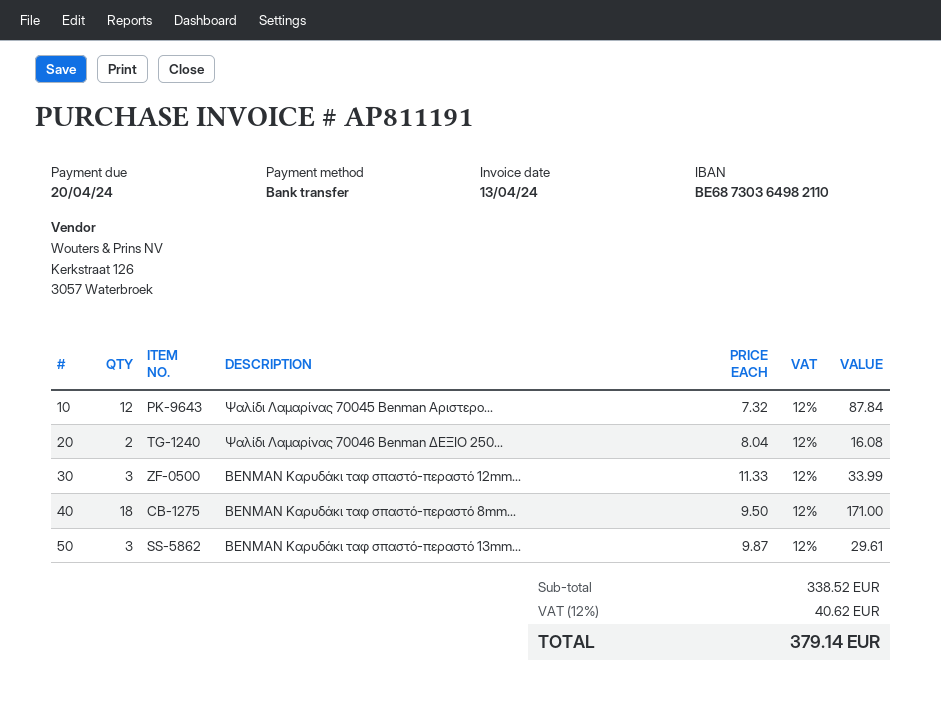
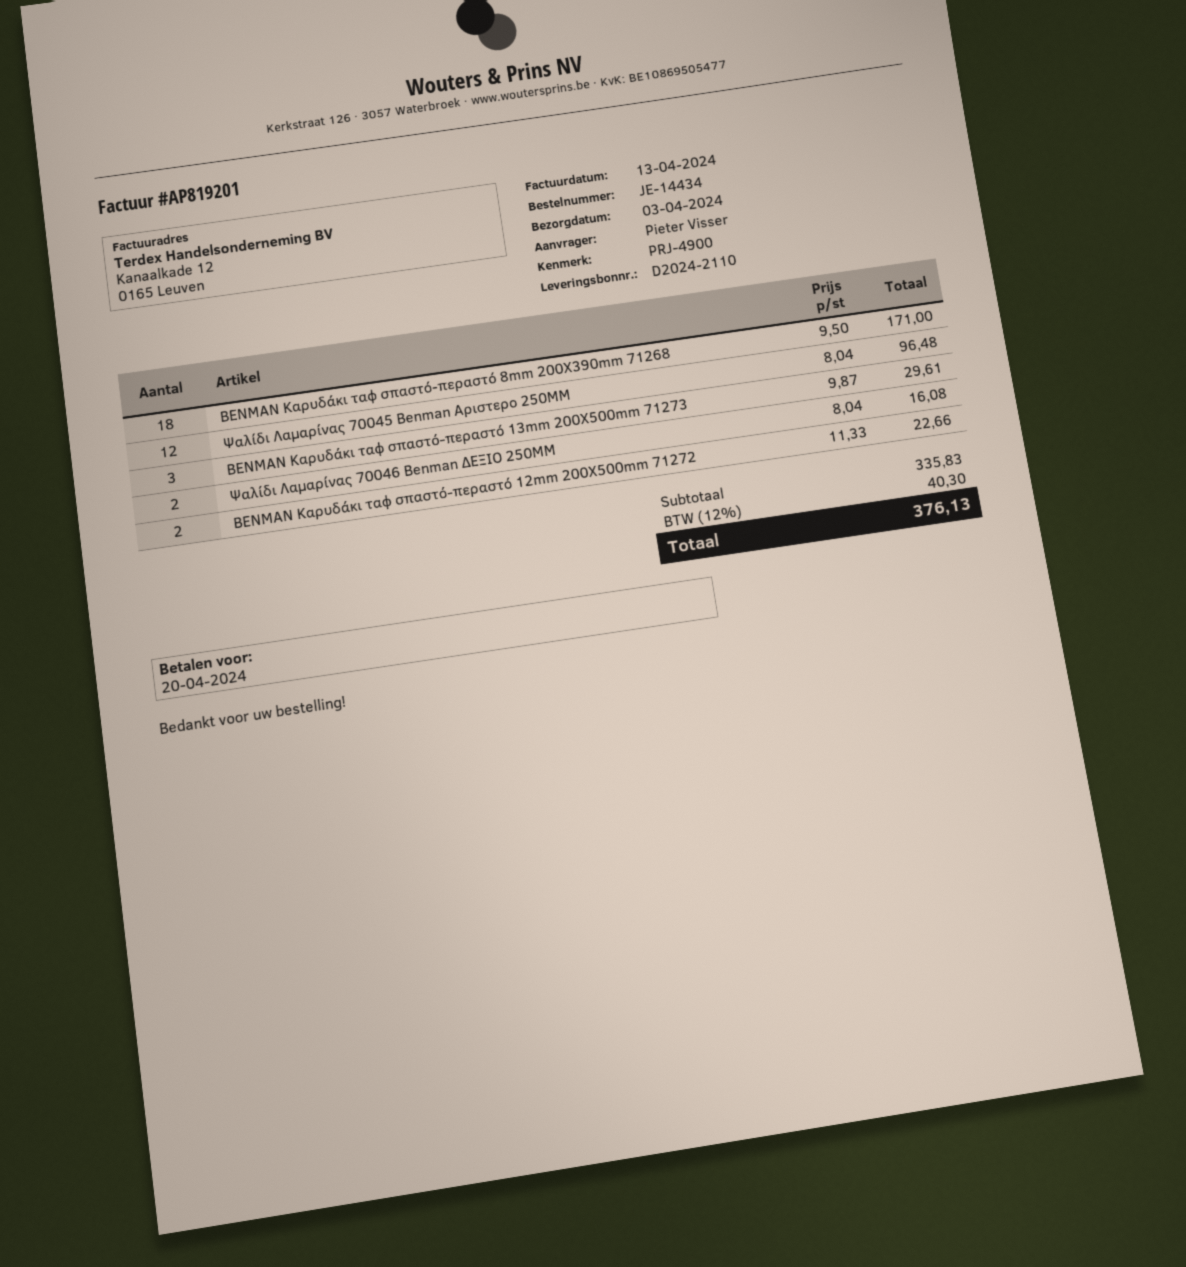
invoice number: AP811191 -> AP819201
Ψαλίδι Λαμαρίνας 70045 Benman Αριστερο...: 12 x 7.32 = 87.84 -> 12 x 8.04 = 96.48
BENMAN Καρυδάκι ταφ σπαστό-περαστό 12mm...: 3 x 11.33 = 33.99 -> 2 x 11.33 = 22.66
subtotal: 338.52 -> 335.83
tax: 12% = 40.62 -> 12% = 40.30
total: 379.14 -> 376.13

